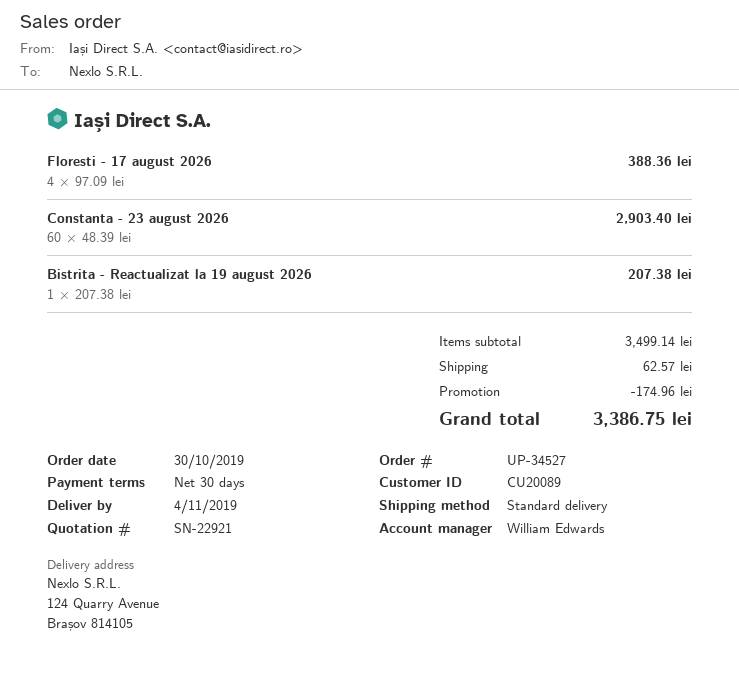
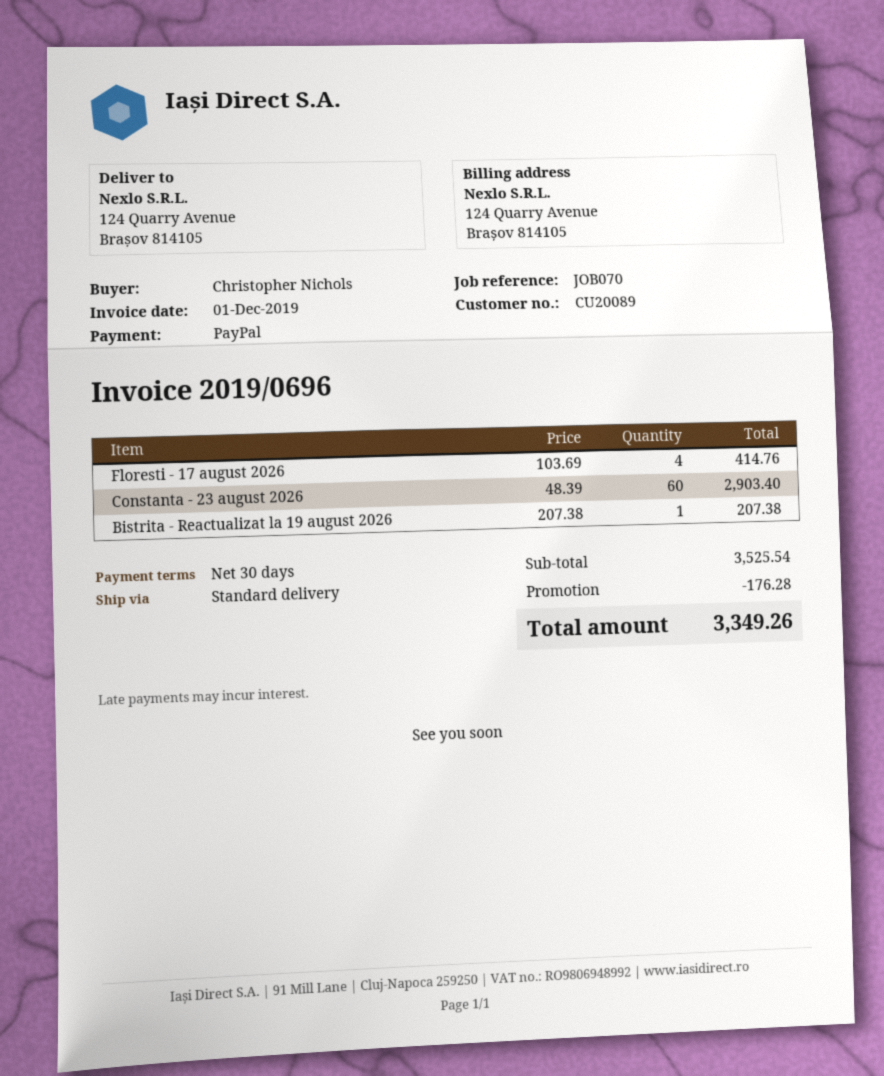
Floresti - 17 august 2026: 4 x 97.09 = 388.36 -> 4 x 103.69 = 414.76
subtotal: 3499.14 -> 3525.54
discount: 174.96 -> 176.28
shipping: 62.57 -> none
total: 3386.75 -> 3349.26

